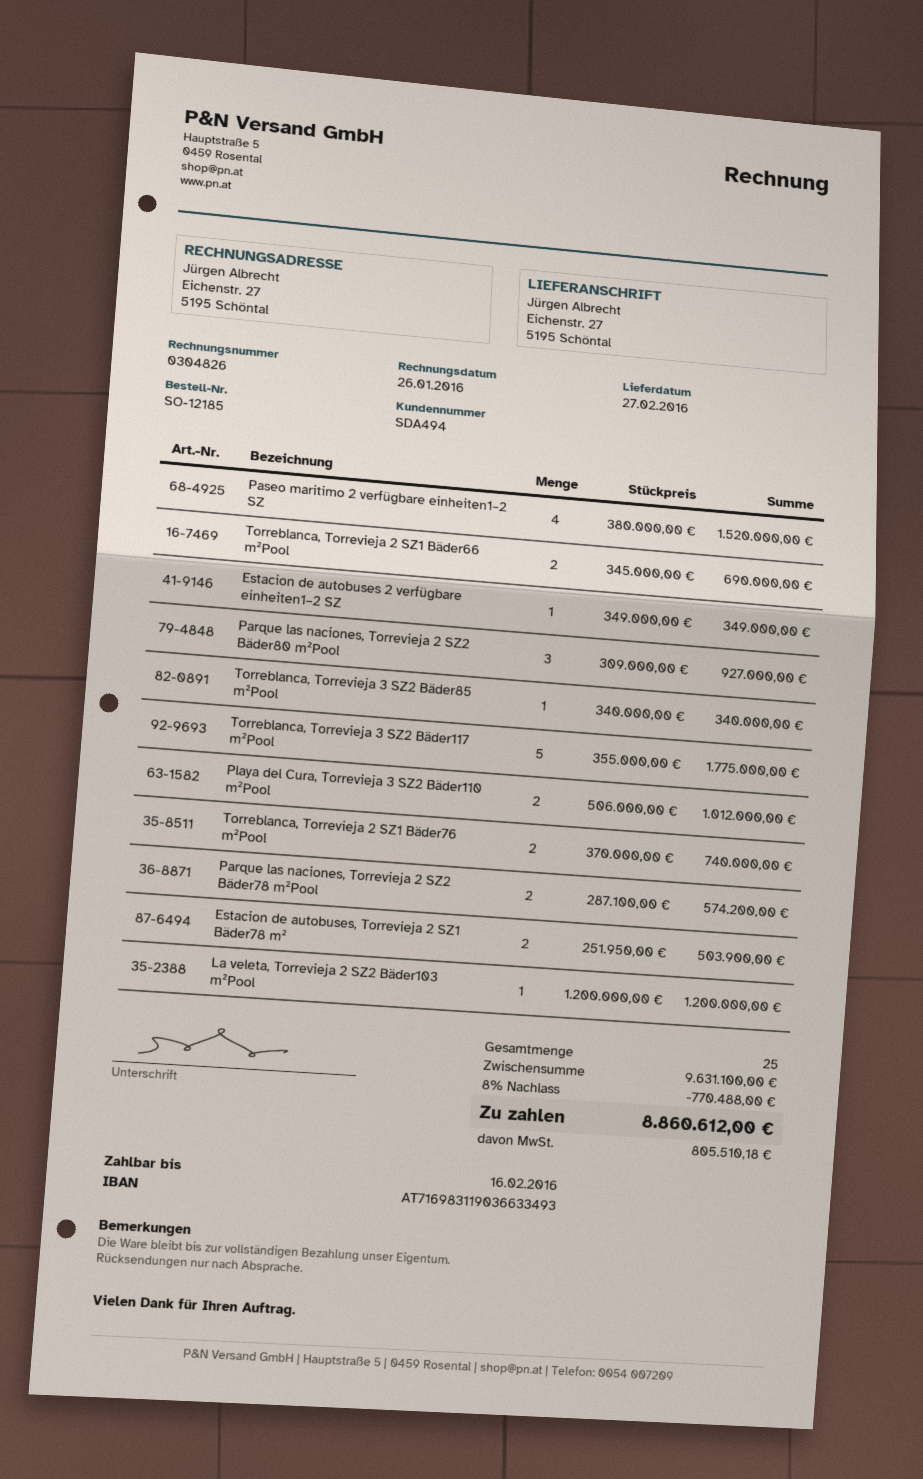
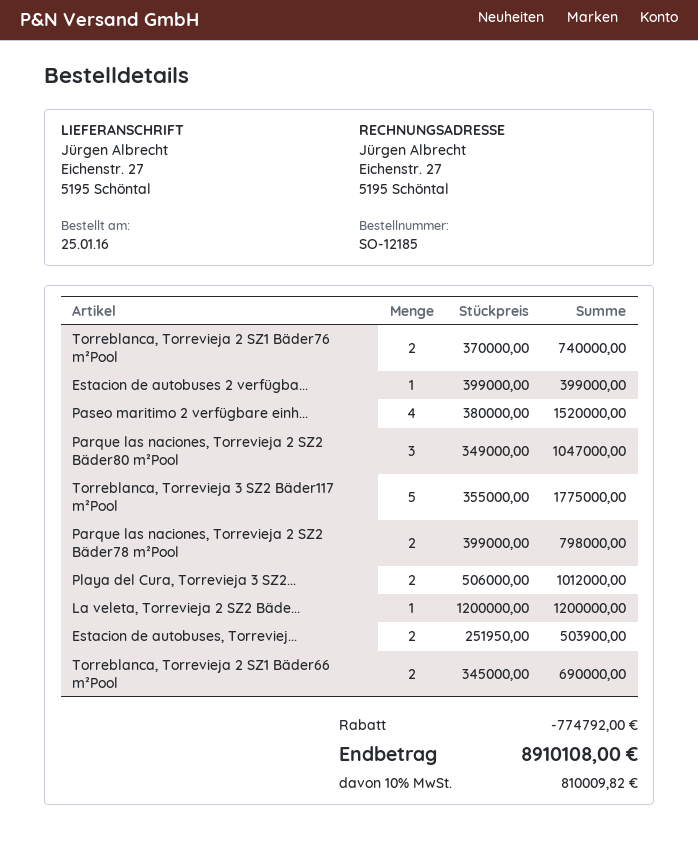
Estacion de autobuses 2 verfügbare einheiten1–2 SZ: 1 x 349000.00 = 349000.00 -> 1 x 399000.00 = 399000.00
Parque las naciones, Torrevieja 2 SZ2 Bäder80 m²Pool: 3 x 309000.00 = 927000.00 -> 3 x 349000.00 = 1047000.00
Torreblanca, Torrevieja 3 SZ2 Bäder85 m²Pool: 1 x 340000.00 = 340000.00 -> none
Parque las naciones, Torrevieja 2 SZ2 Bäder78 m²Pool: 2 x 287100.00 = 574200.00 -> 2 x 399000.00 = 798000.00
discount: 770488.00 -> 774792.00
tax: 805510.18 -> 810009.82
total: 8860612.00 -> 8910108.00

